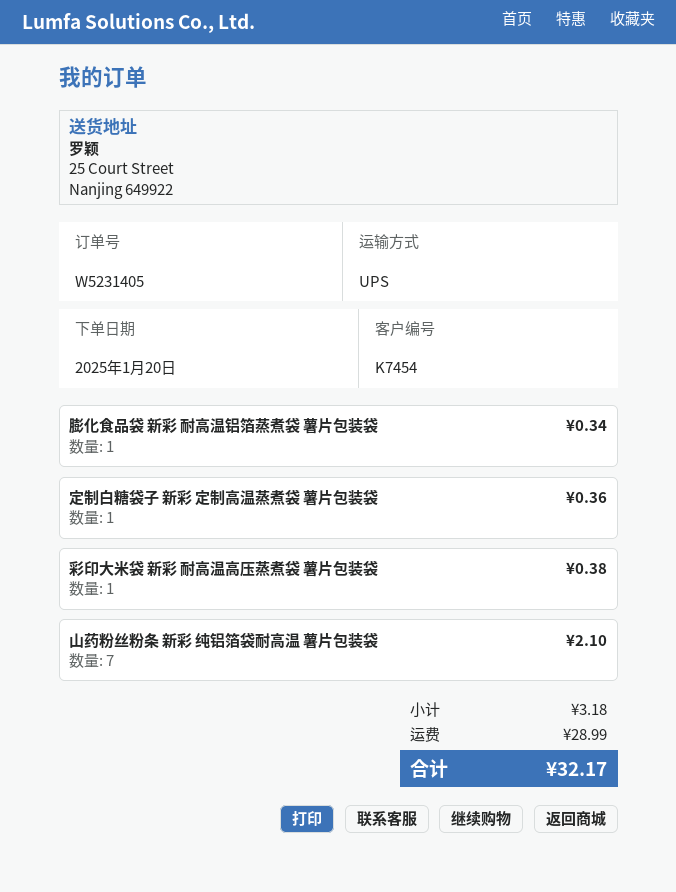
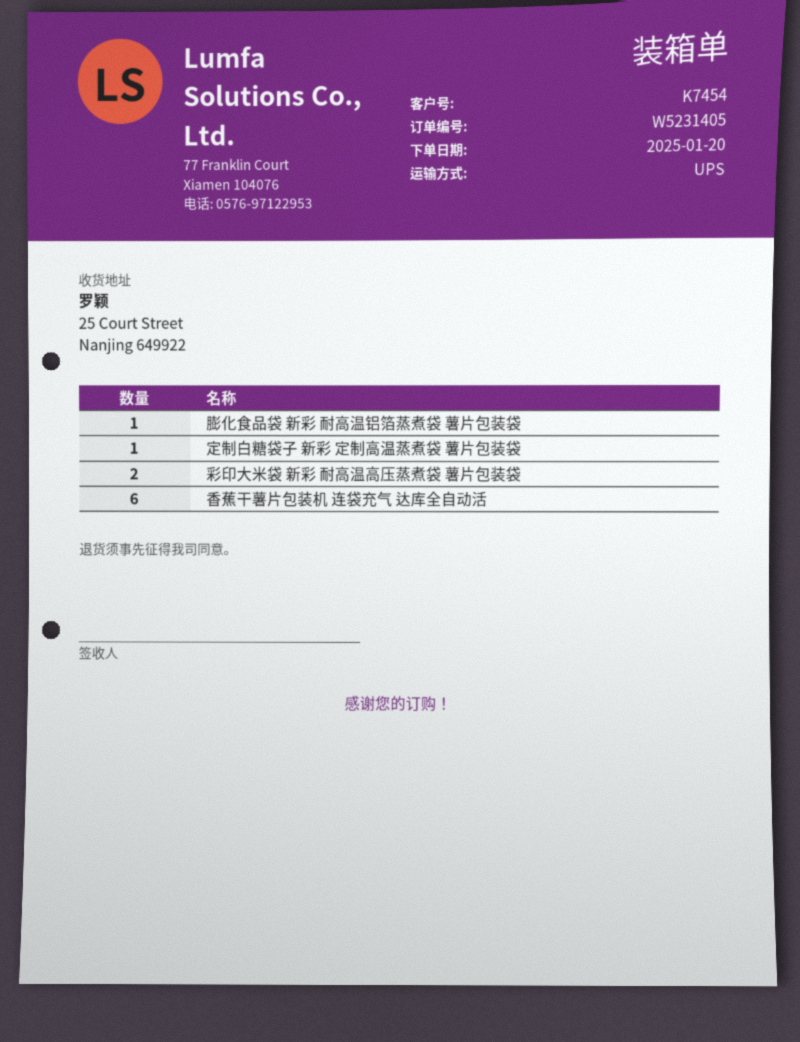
彩印大米袋 新彩 耐高温高压蒸煮袋 薯片包装袋: 1 -> 2
山药粉丝粉条 新彩 纯铝箔袋耐高温 薯片包装袋: 7 -> none
香蕉干薯片包装机 连袋充气 达库全自动活: none -> 6

